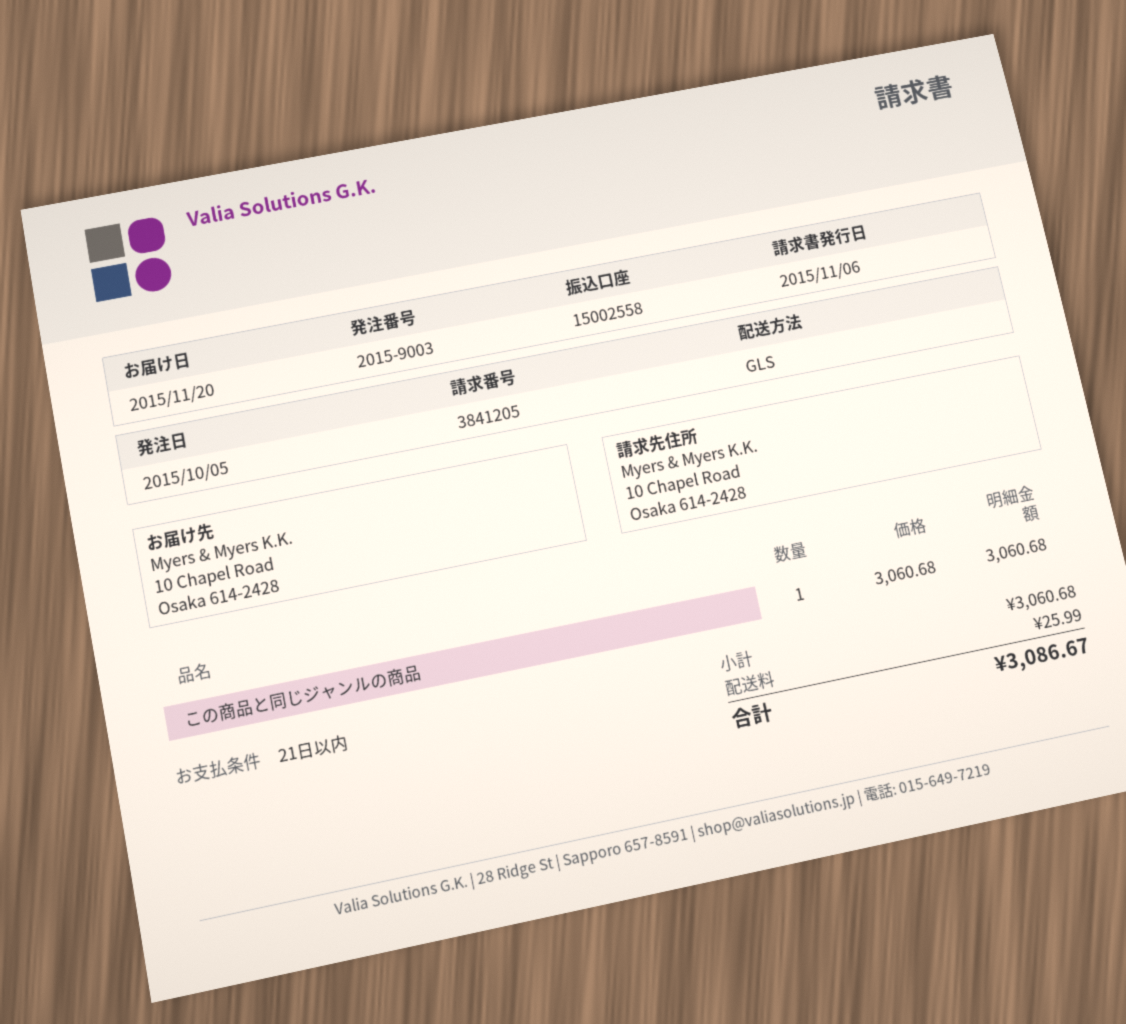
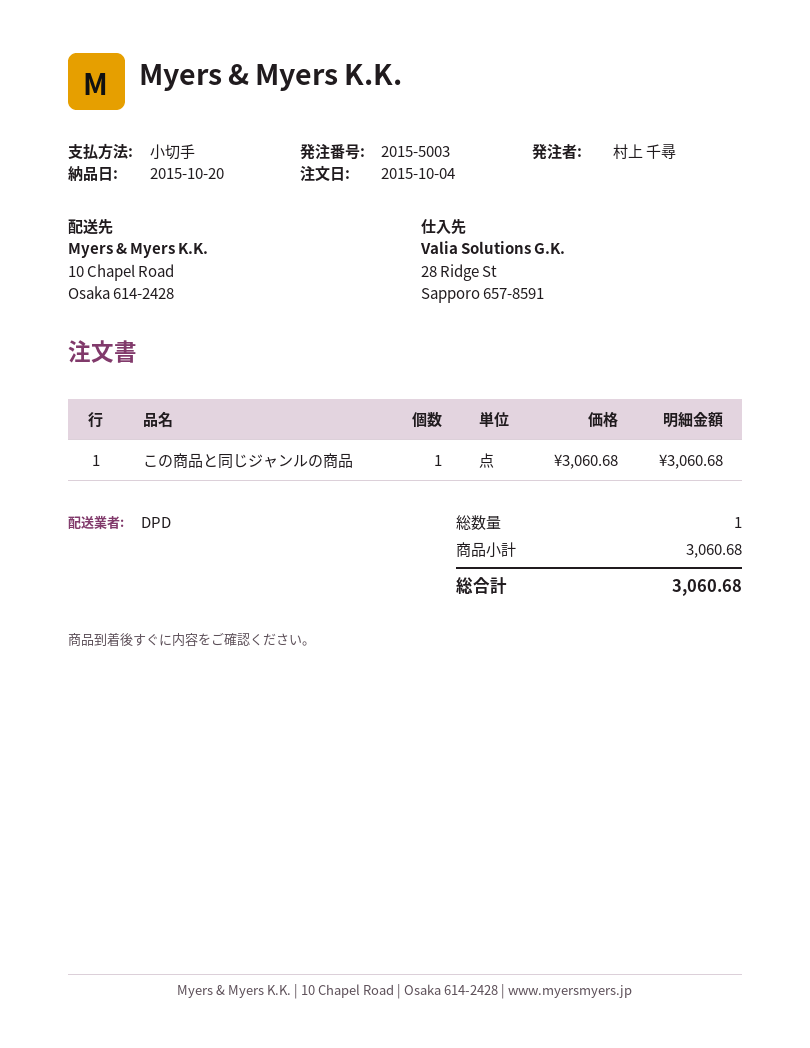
order number: 2015-9003 -> 2015-5003
order date: 2015-10-05 -> 2015-10-04
delivery date: 2015-11-20 -> 2015-10-20
shipping method: GLS -> DPD
shipping: 25.99 -> none
total: 3086.67 -> 3060.68

